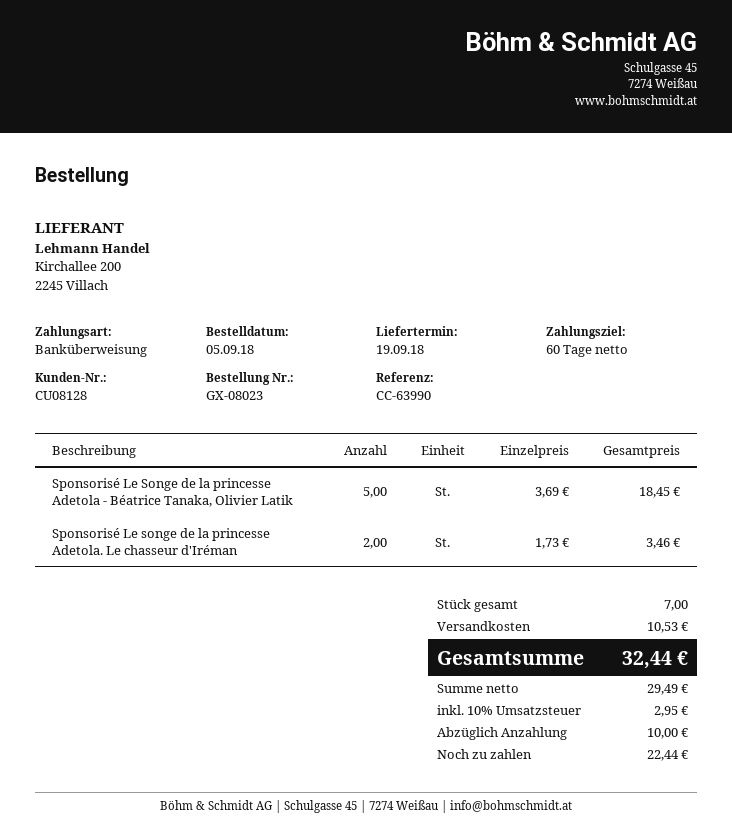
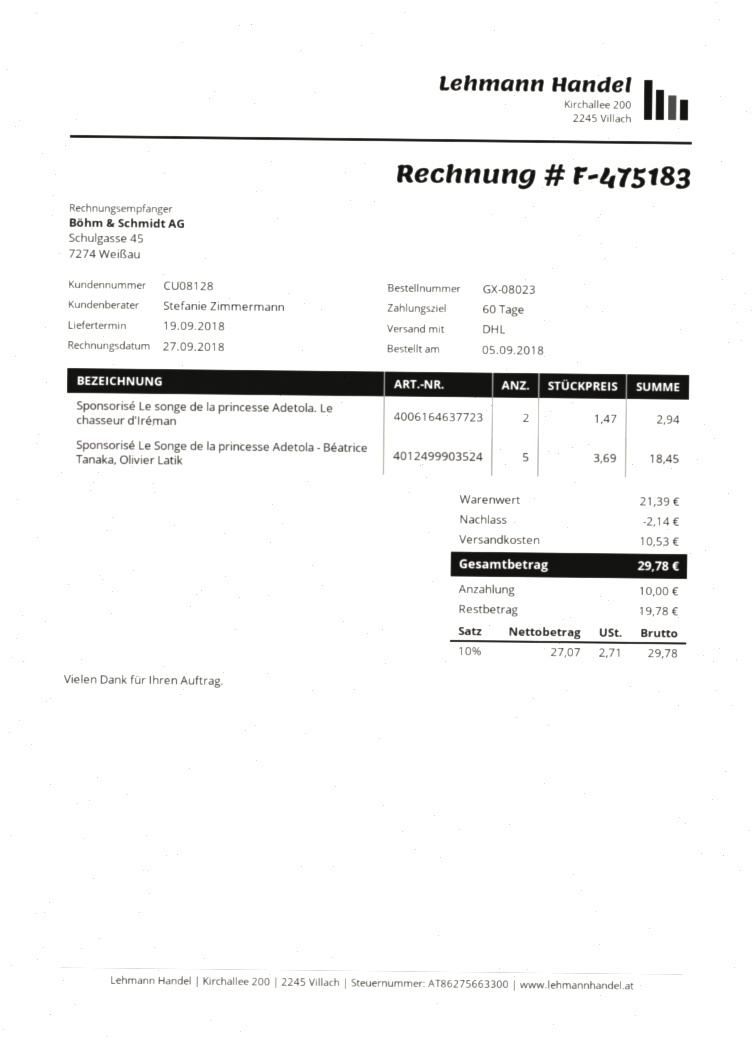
Sponsorisé Le songe de la princesse Adetola. Le chasseur d'Iréman: 2 x 1.73 = 3.46 -> 2 x 1.47 = 2.94
discount: none -> 2.14
net: 29.49 -> 27.07
tax: 10% = 2.95 -> 10% = 2.71
total: 32.44 -> 29.78
balance: 22.44 -> 19.78

